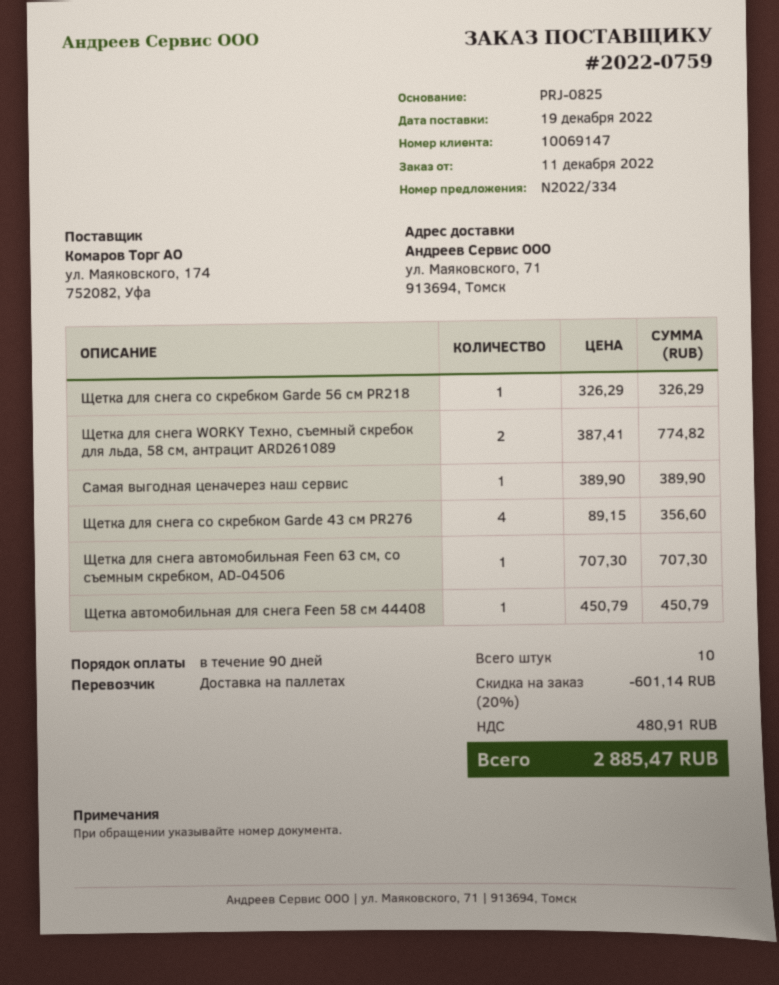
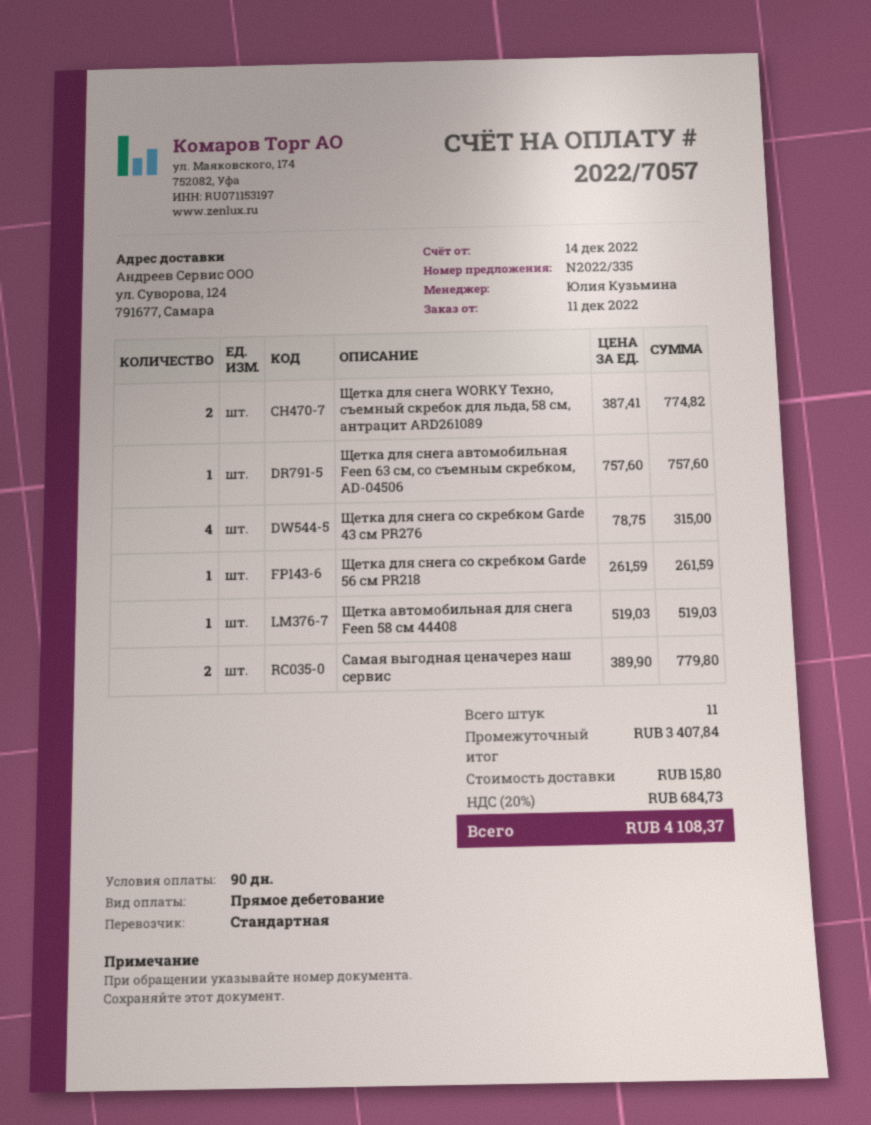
quote number: N2022/334 -> N2022/335
shipping method: pallet freight -> standard
ship to: ул. Маяковского, 71, 913694, Томск -> ул. Суворова, 124, 791677, Самара
Щетка для снега со скребком Garde 56 см PR218: 1 x 326.29 = 326.29 -> 1 x 261.59 = 261.59
Самая выгодная ценачерез наш сервис: 1 x 389.90 = 389.90 -> 2 x 389.90 = 779.80
Щетка для снега со скребком Garde 43 см PR276: 4 x 89.15 = 356.60 -> 4 x 78.75 = 315.00
Щетка для снега автомобильная Feen 63 см, со съемным скребком, AD-04506: 1 x 707.30 = 707.30 -> 1 x 757.60 = 757.60
Щетка автомобильная для снега Feen 58 см 44408: 1 x 450.79 = 450.79 -> 1 x 519.03 = 519.03
total quantity: 10 -> 11
discount: 20% = 601.14 -> none
shipping: none -> 15.80
tax: 480.91 -> 684.73
total: 2885.47 -> 4108.37

